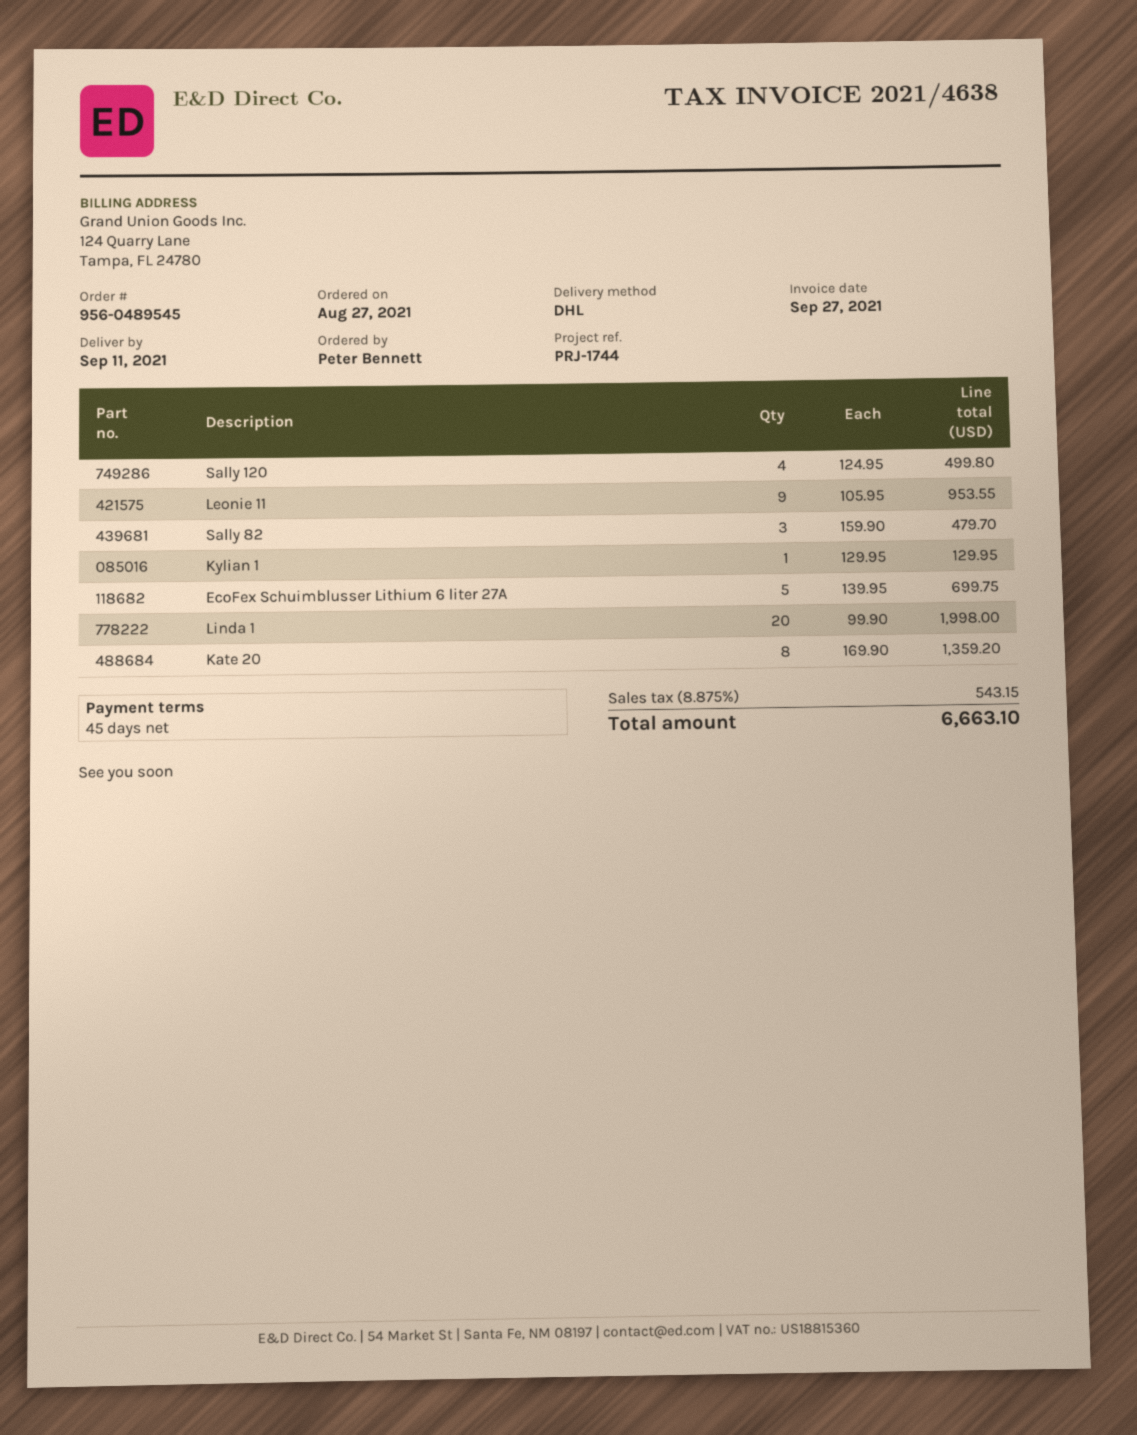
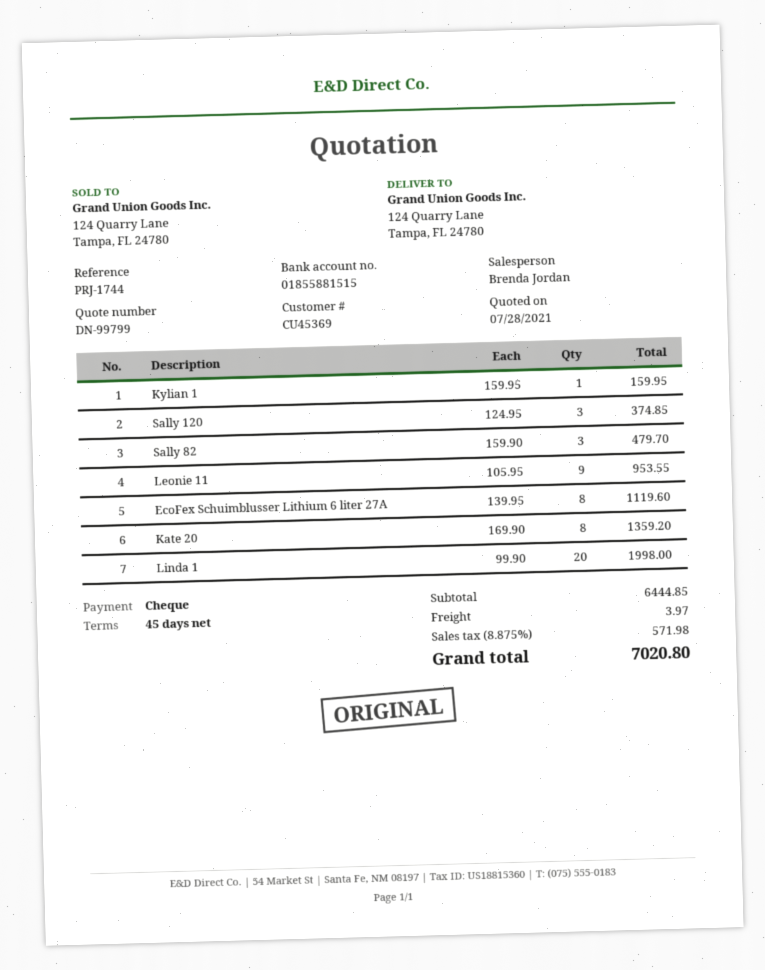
Sally 120: 4 x 124.95 = 499.80 -> 3 x 124.95 = 374.85
Kylian 1: 1 x 129.95 = 129.95 -> 1 x 159.95 = 159.95
EcoFex Schuimblusser Lithium 6 liter 27A: 5 x 139.95 = 699.75 -> 8 x 139.95 = 1119.60
shipping: none -> 3.97
tax: 8.875% = 543.15 -> 8.875% = 571.98
total: 6663.10 -> 7020.80

